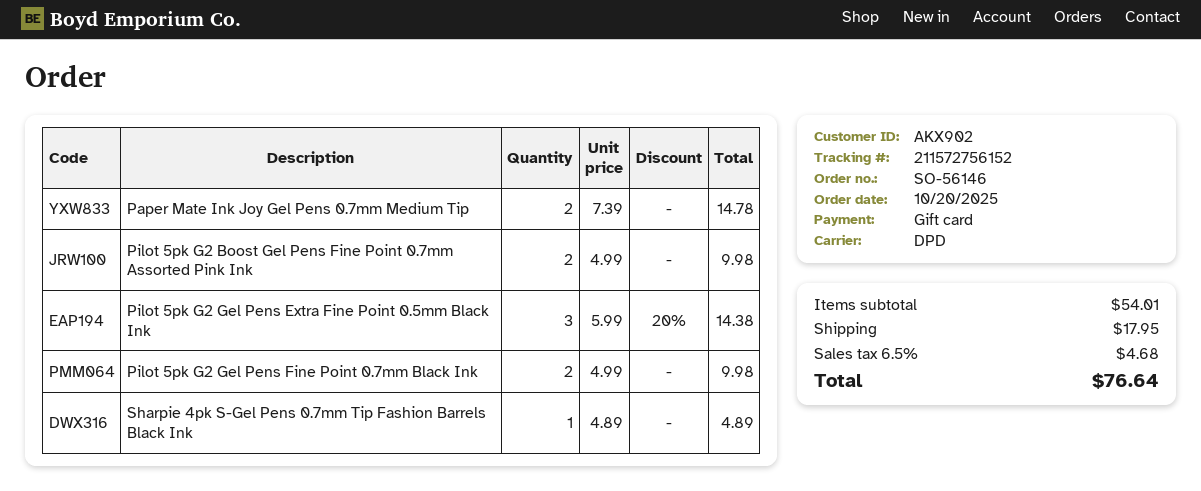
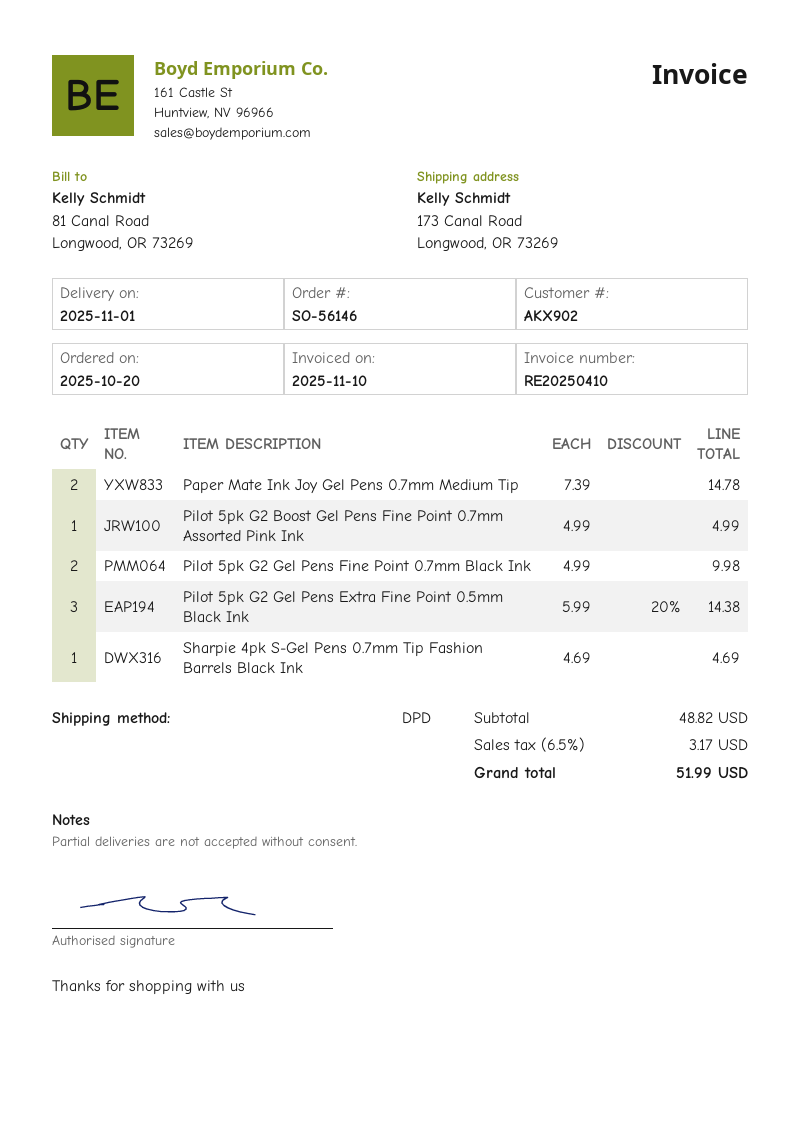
Pilot 5pk G2 Boost Gel Pens Fine Point 0.7mm Assorted Pink Ink: 2 x 4.99 = 9.98 -> 1 x 4.99 = 4.99
Sharpie 4pk S-Gel Pens 0.7mm Tip Fashion Barrels Black Ink: 1 x 4.89 = 4.89 -> 1 x 4.69 = 4.69
subtotal: 54.01 -> 48.82
shipping: 17.95 -> none
tax: 6.5% = 4.68 -> 6.5% = 3.17
total: 76.64 -> 51.99

